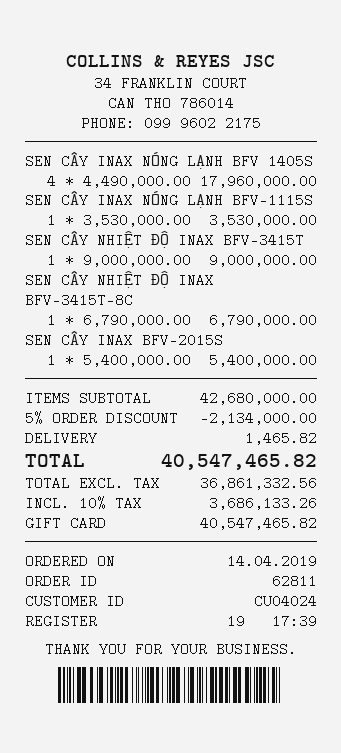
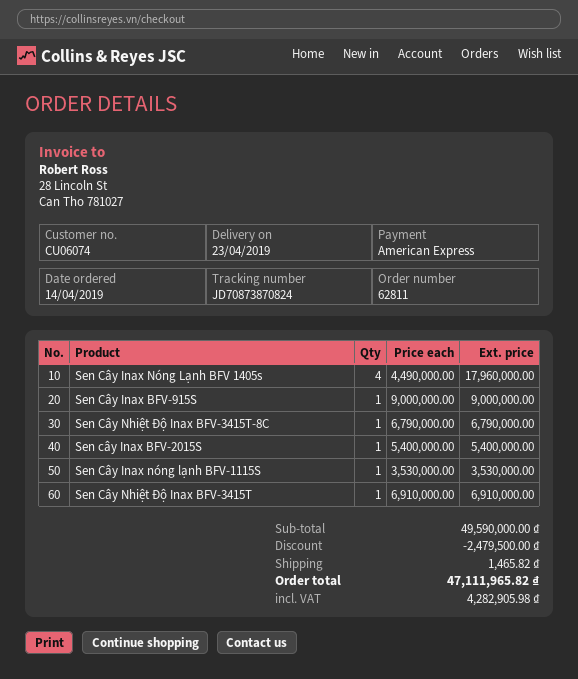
customer number: CU04024 -> CU06074
payment method: gift card -> American Express
SEN CÂY NHIỆT ĐỘ INAX BFV-3415T: 1 x 9000000.00 = 9000000.00 -> 1 x 6910000.00 = 6910000.00
Sen Cây Inax BFV-915S: none -> 1 x 9000000.00 = 9000000.00
subtotal: 42680000.00 -> 49590000.00
discount: 2134000.00 -> 2479500.00
tax: 3686133.26 -> 4282905.98
total: 40547465.82 -> 47111965.82

